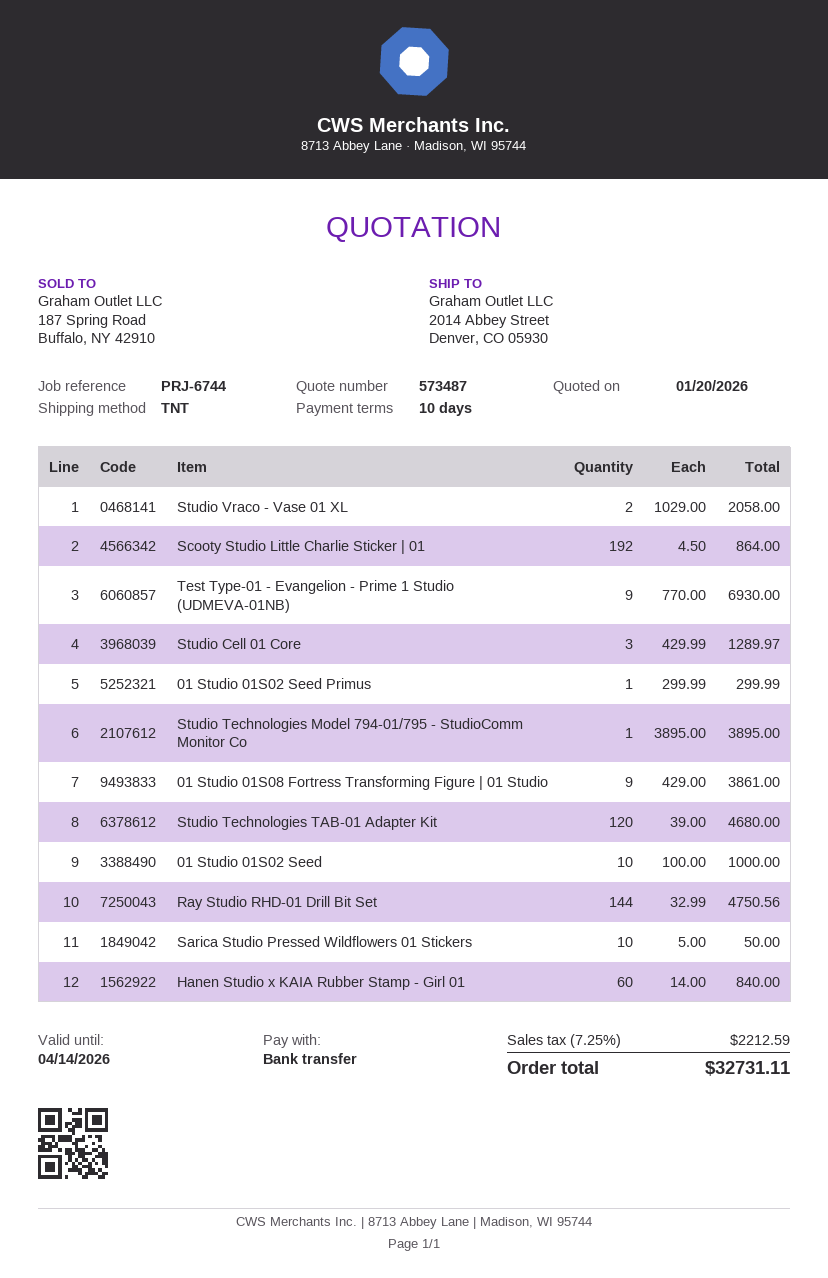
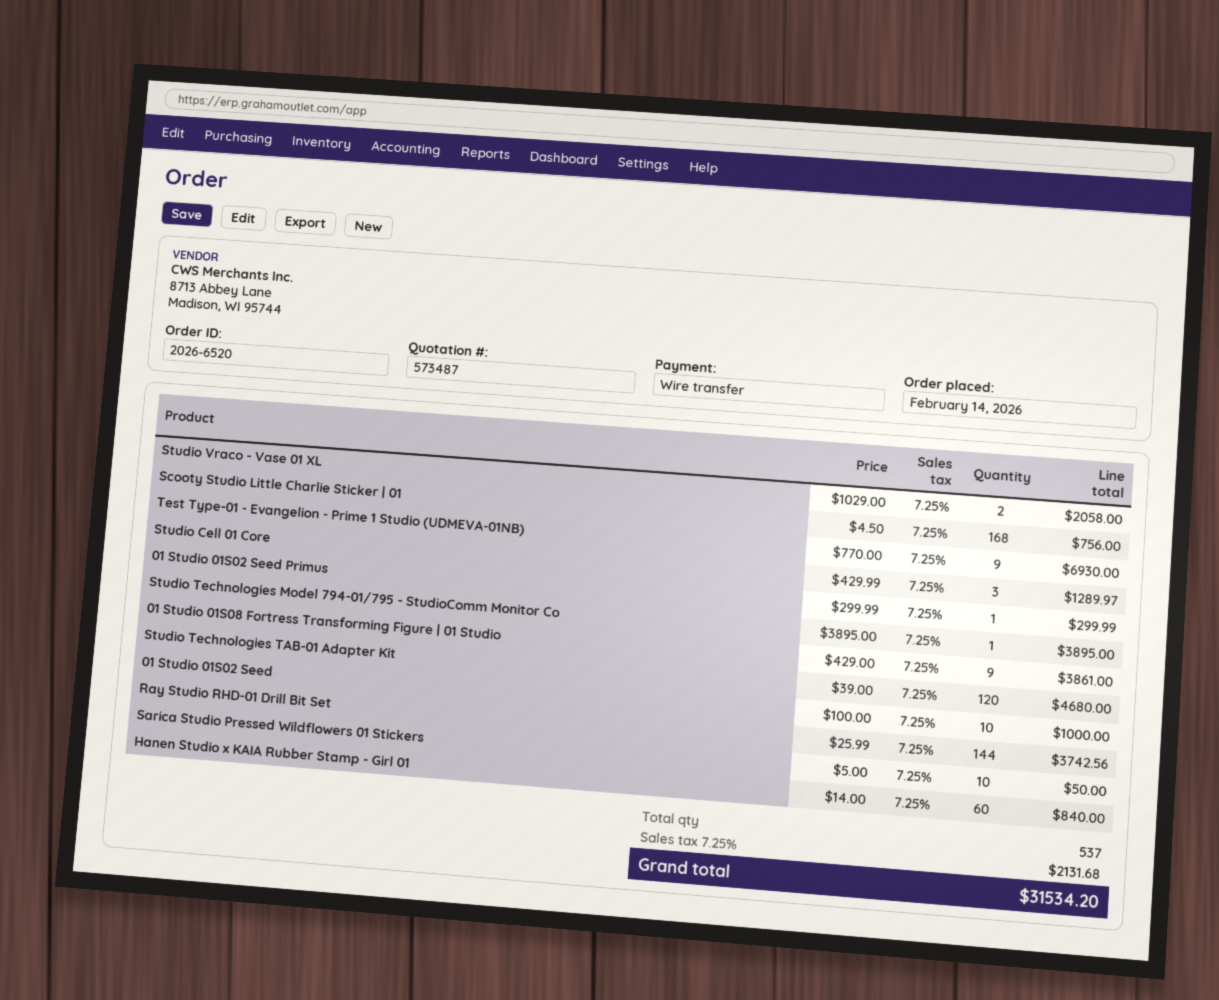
Scooty Studio Little Charlie Sticker | 01: 192 x 4.50 = 864.00 -> 168 x 4.50 = 756.00
Ray Studio RHD-01 Drill Bit Set: 144 x 32.99 = 4750.56 -> 144 x 25.99 = 3742.56
tax: 7.25% = 2212.59 -> 7.25% = 2131.68
total: 32731.11 -> 31534.20

